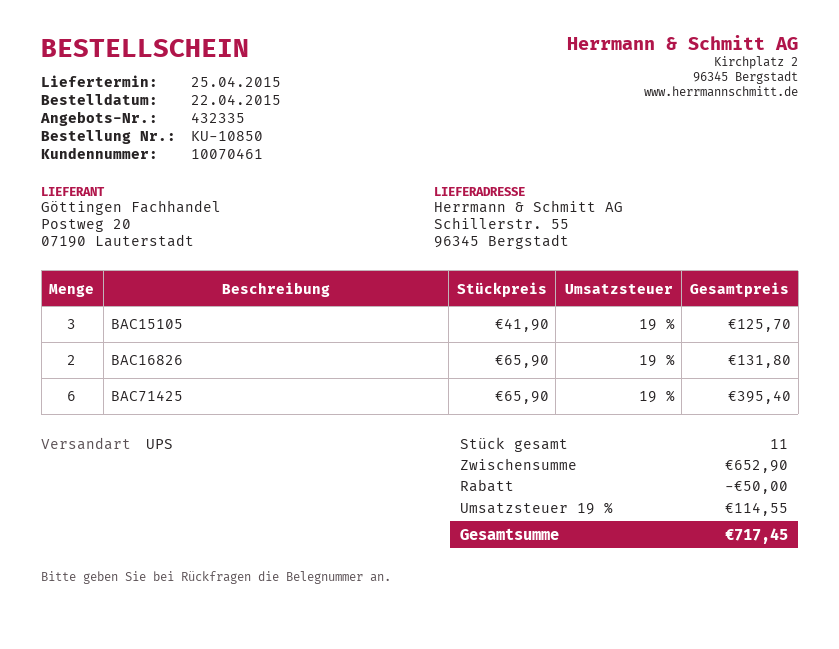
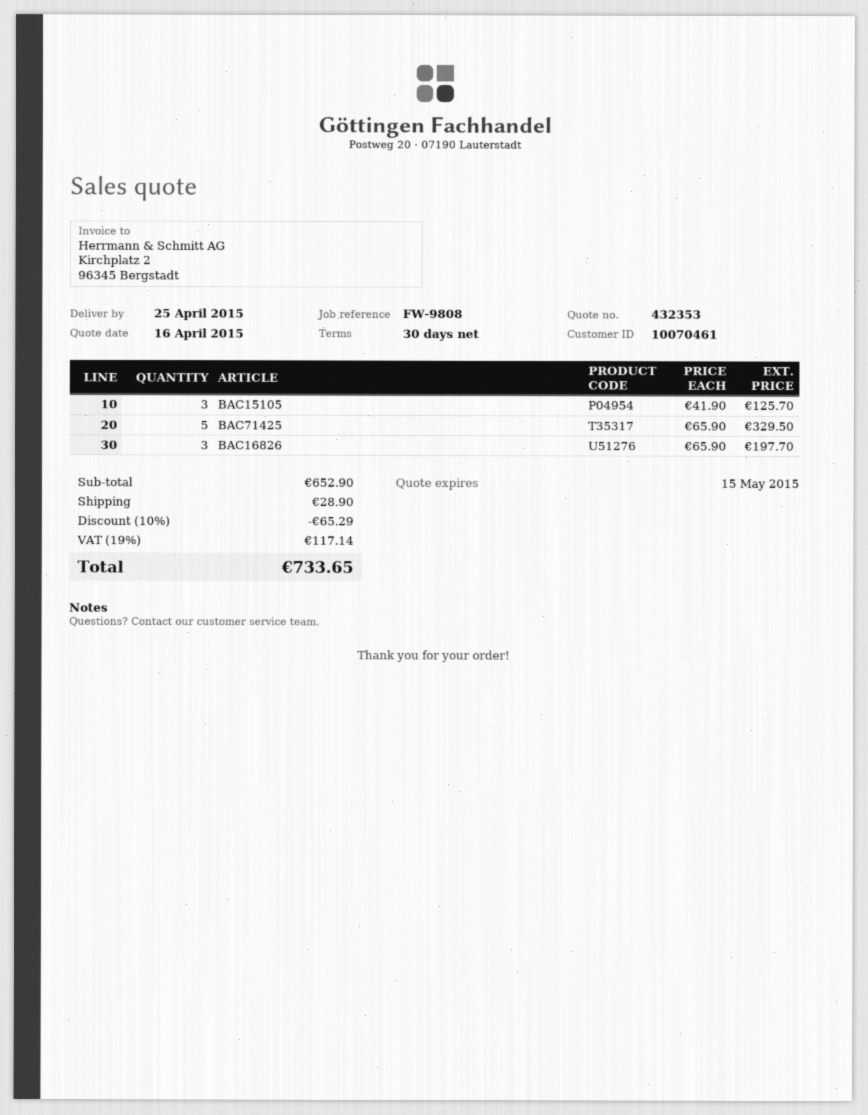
quote number: 432335 -> 432353
BAC16826: 2 x 65.90 = 131.80 -> 3 x 65.90 = 197.70
BAC71425: 6 x 65.90 = 395.40 -> 5 x 65.90 = 329.50
discount: 50.00 -> 65.29
shipping: none -> 28.90
tax: 19% = 114.55 -> 19% = 117.14
total: 717.45 -> 733.65

